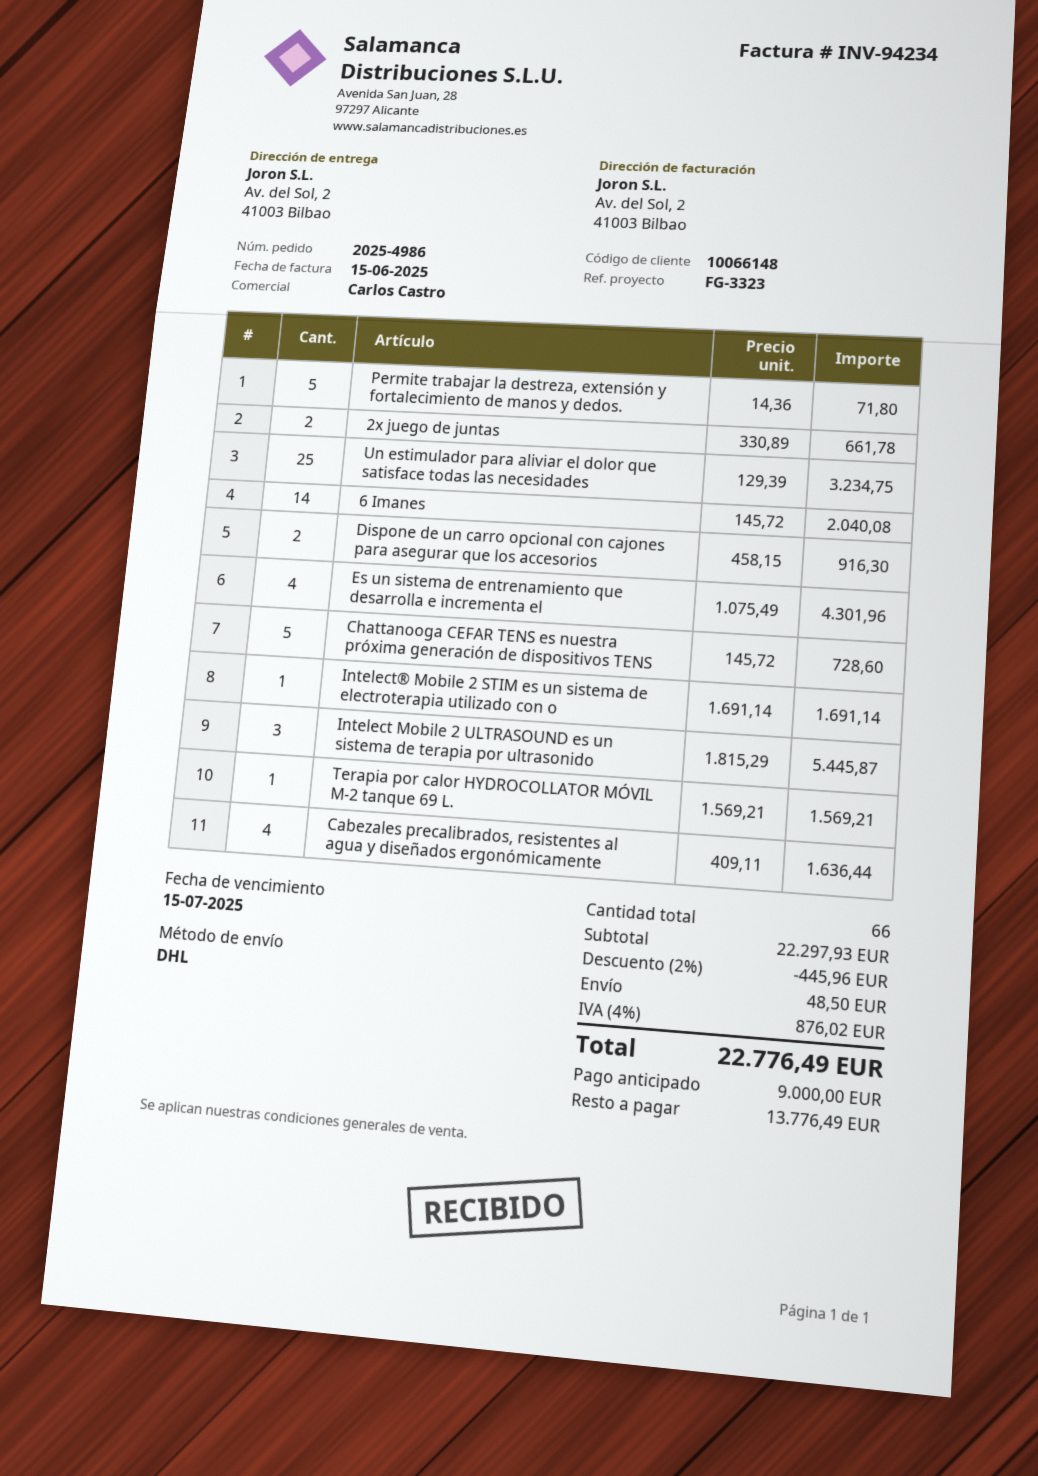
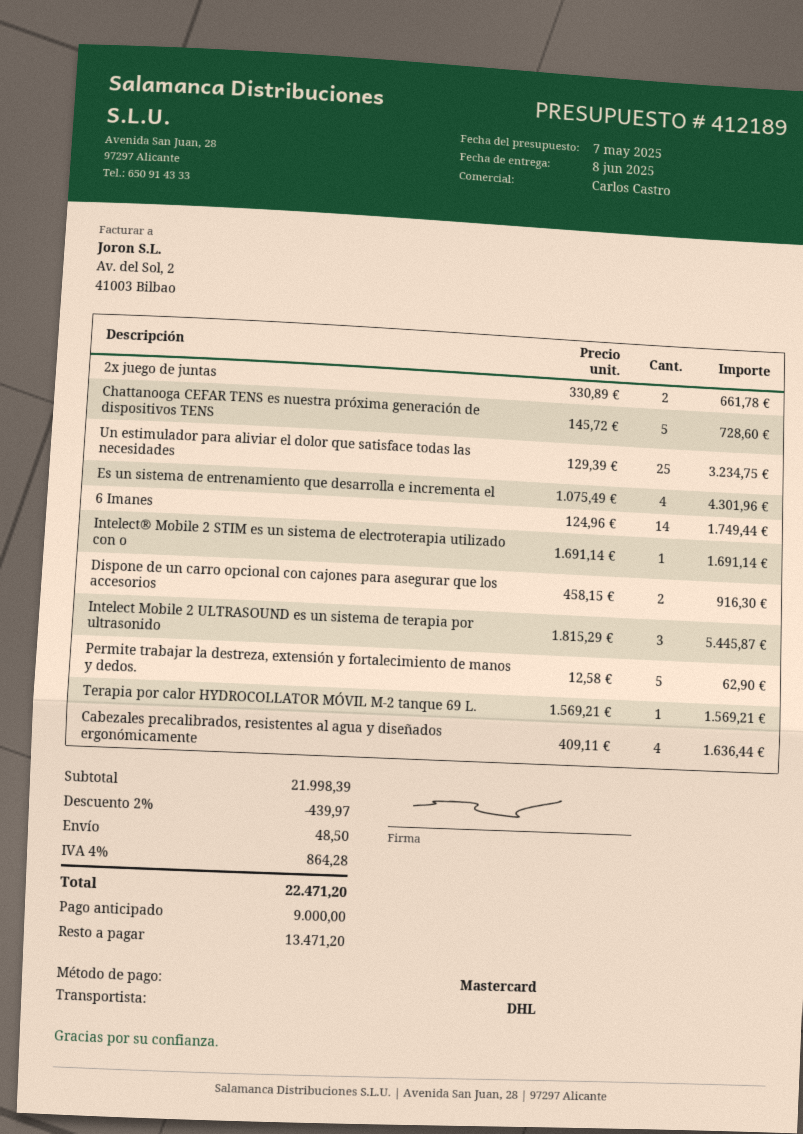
Permite trabajar la destreza, extensión y fortalecimiento de manos y dedos.: 5 x 14.36 = 71.80 -> 5 x 12.58 = 62.90
6 Imanes: 14 x 145.72 = 2040.08 -> 14 x 124.96 = 1749.44
subtotal: 22297.93 -> 21998.39
discount: 2% = 445.96 -> 2% = 439.97
tax: 4% = 876.02 -> 4% = 864.28
total: 22776.49 -> 22471.20
balance: 13776.49 -> 13471.20

